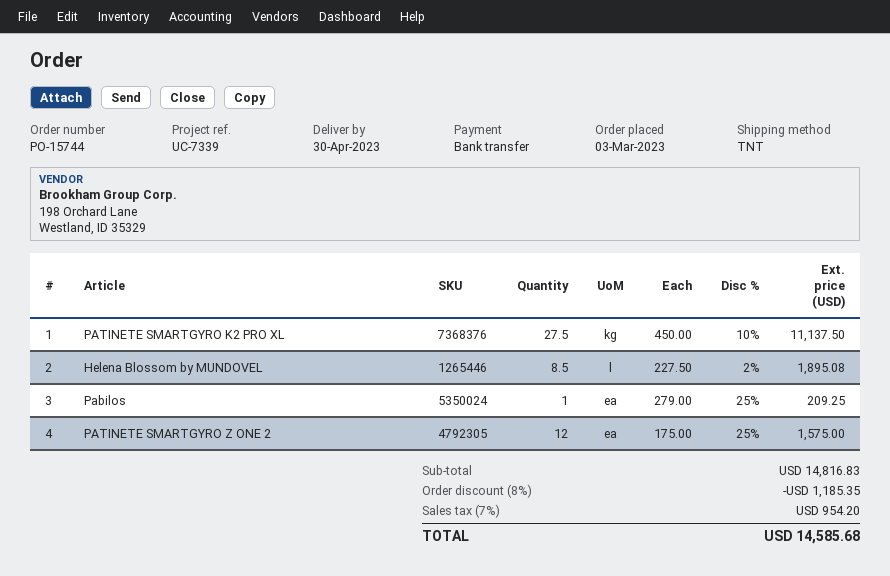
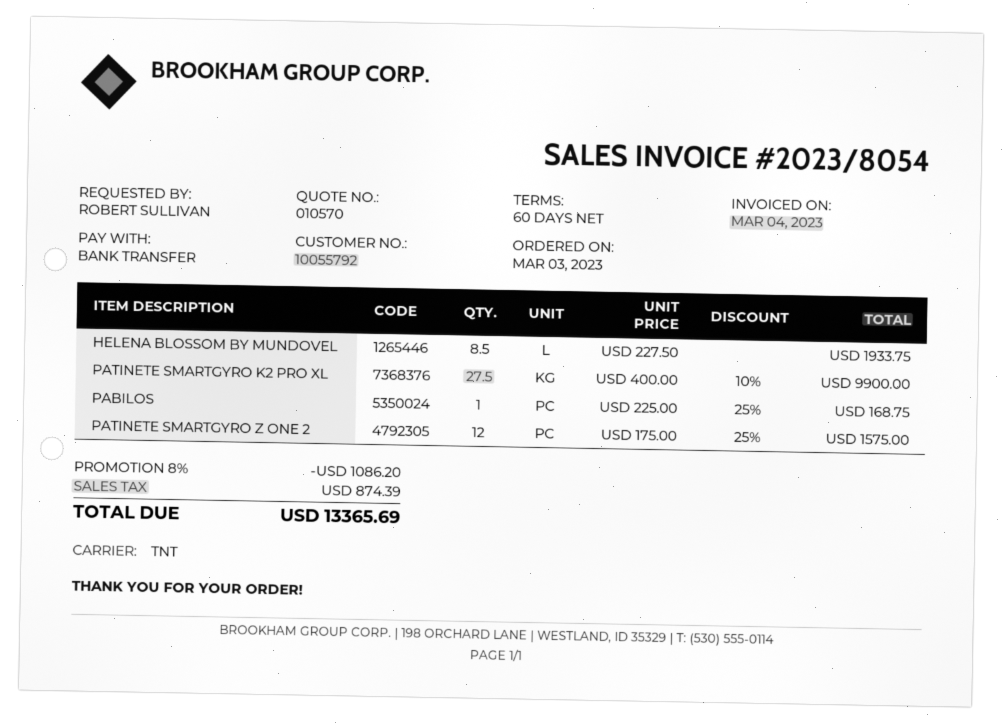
PATINETE SMARTGYRO K2 PRO XL: 27.5 x 450.00 - 10% = 11137.50 -> 27.5 x 400.00 - 10% = 9900.00
Helena Blossom by MUNDOVEL: 8.5 x 227.50 - 2% = 1895.08 -> 8.5 x 227.50 = 1933.75
Pabilos: 1 x 279.00 - 25% = 209.25 -> 1 x 225.00 - 25% = 168.75
discount: 8% = 1185.35 -> 8% = 1086.20
tax: 954.20 -> 874.39
total: 14585.68 -> 13365.69

